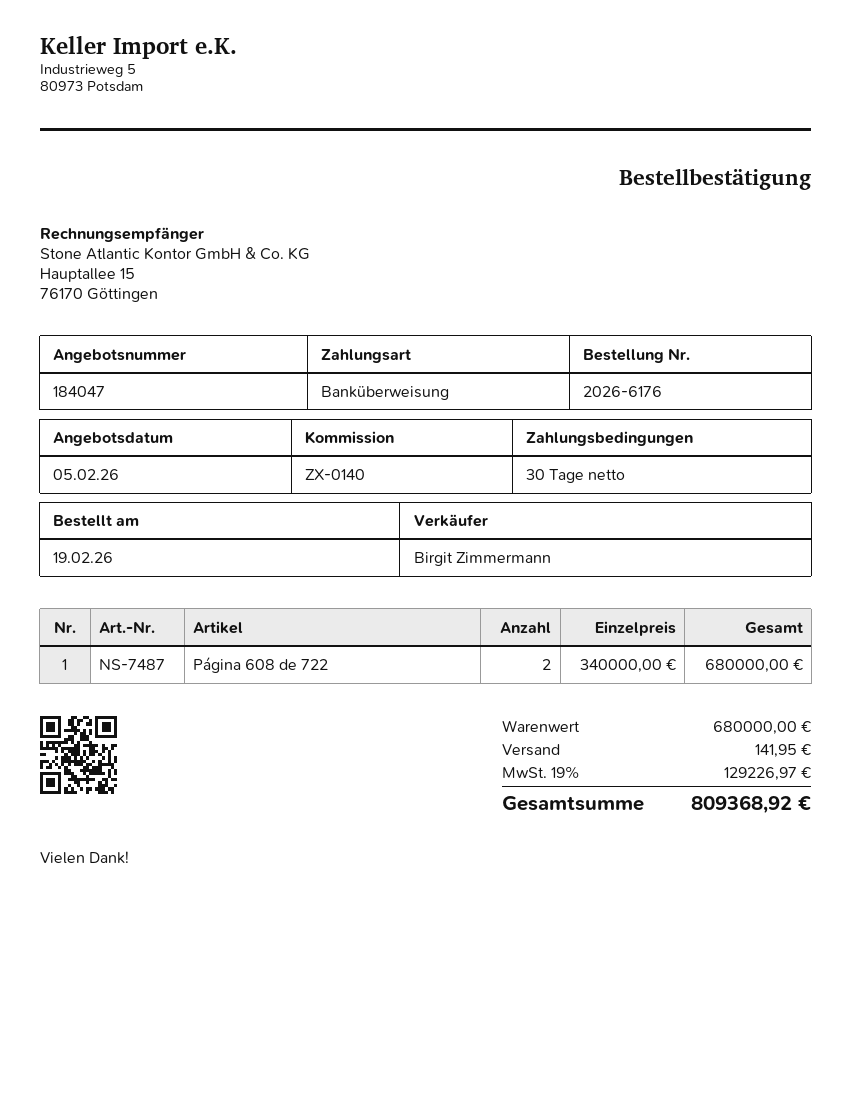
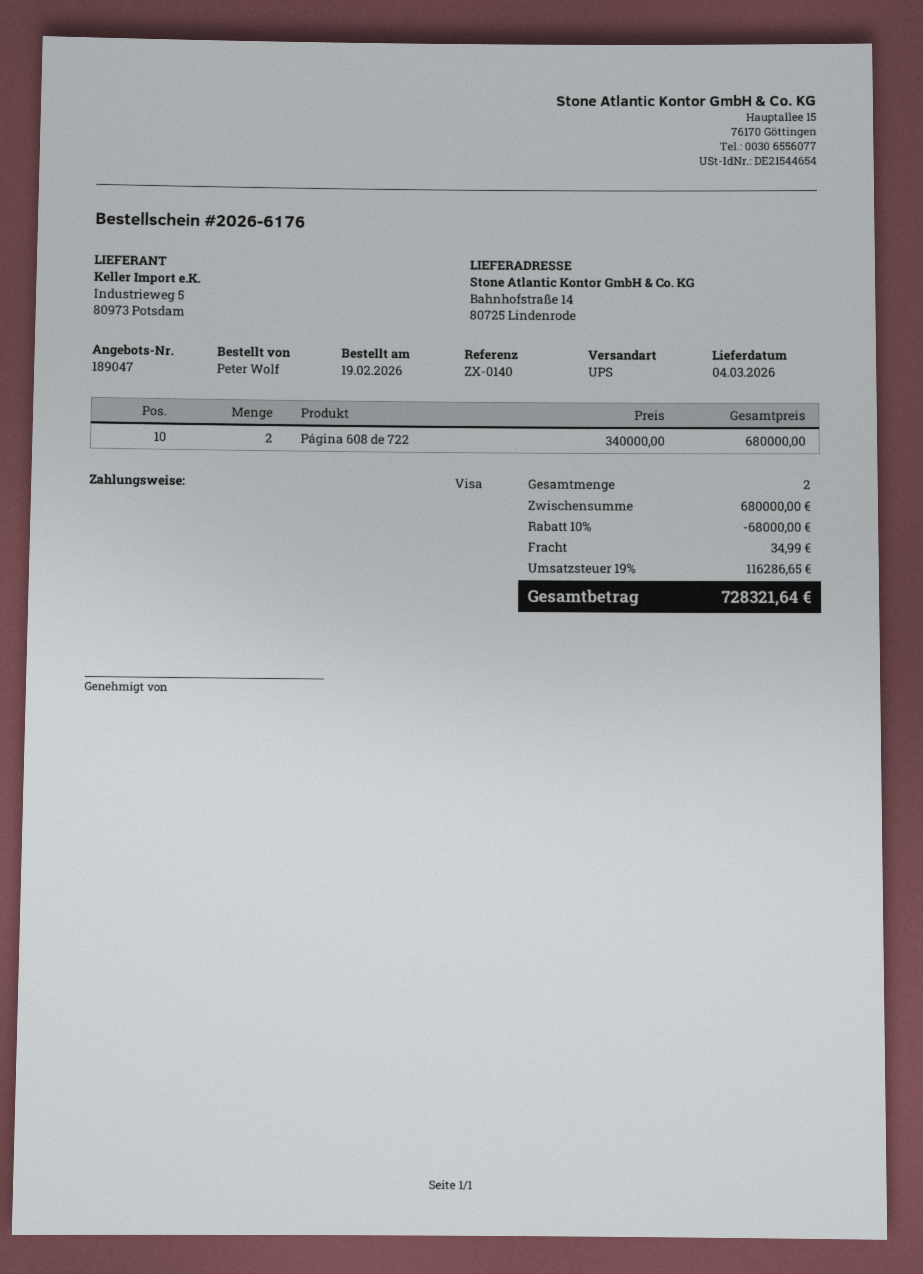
quote number: 184047 -> 189047
payment method: bank transfer -> Visa
discount: none -> 10% = 68000.00
shipping: 141.95 -> 34.99
tax: 19% = 129226.97 -> 19% = 116286.65
total: 809368.92 -> 728321.64

